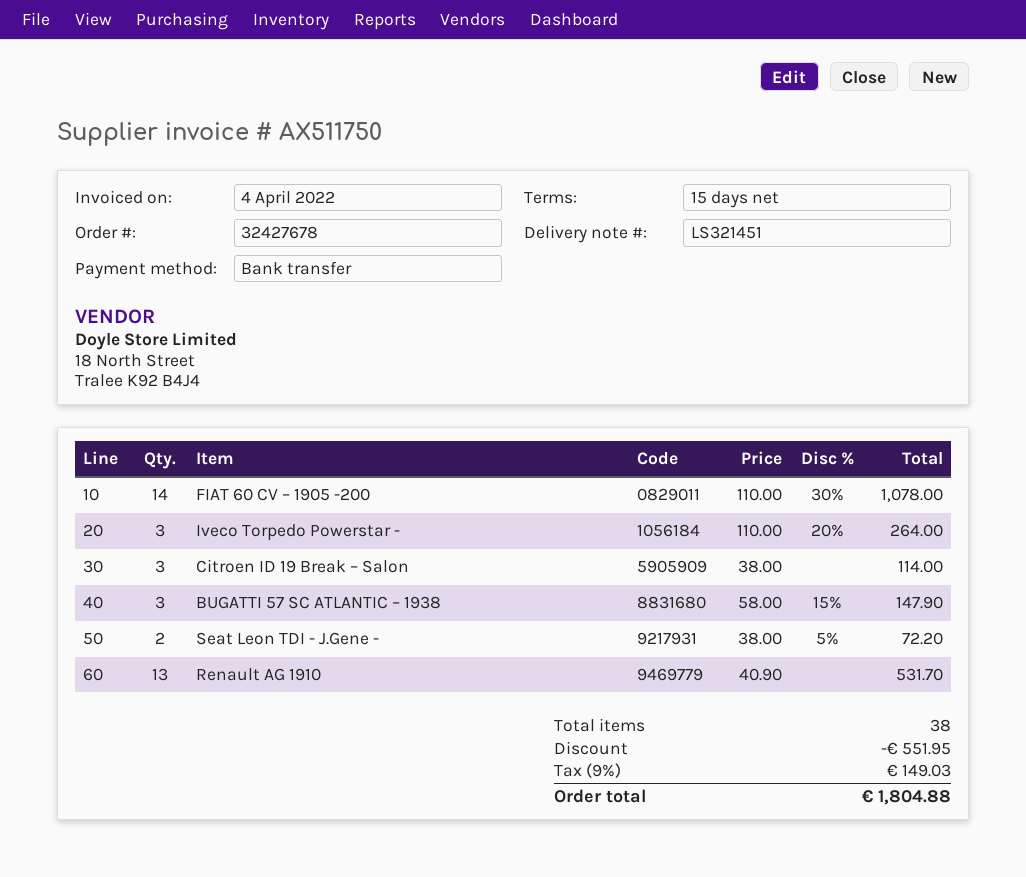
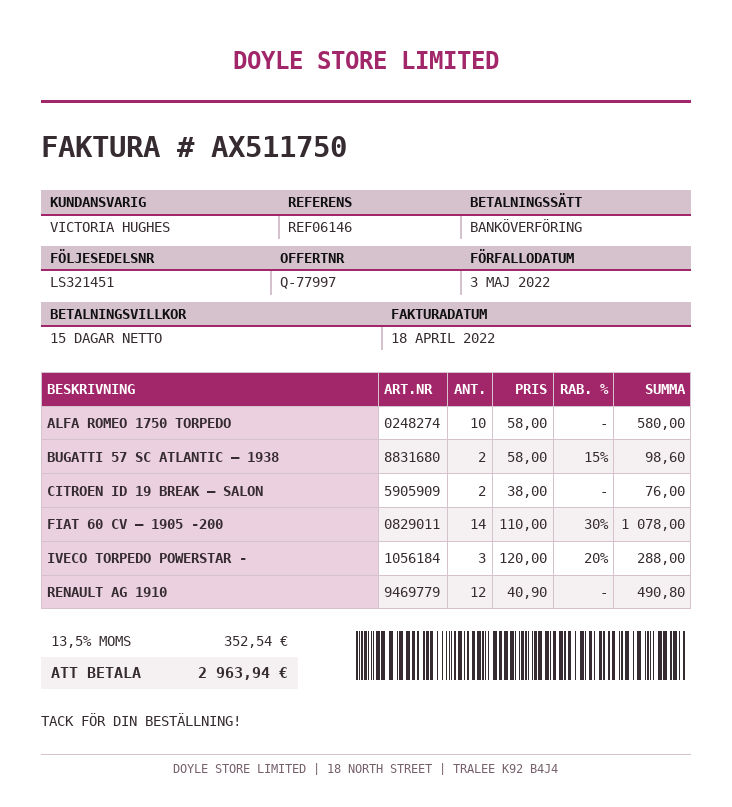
invoice date: 2022-04-04 -> 2022-04-18
Iveco Torpedo Powerstar -: 3 x 110.00 - 20% = 264.00 -> 3 x 120.00 - 20% = 288.00
Citroen ID 19 Break – Salon: 3 x 38.00 = 114.00 -> 2 x 38.00 = 76.00
BUGATTI 57 SC ATLANTIC – 1938: 3 x 58.00 - 15% = 147.90 -> 2 x 58.00 - 15% = 98.60
Seat Leon TDI - J.Gene -: 2 x 38.00 - 5% = 72.20 -> none
Renault AG 1910: 13 x 40.90 = 531.70 -> 12 x 40.90 = 490.80
ALFA ROMEO 1750 TORPEDO: none -> 10 x 58.00 = 580.00
discount: 551.95 -> none
tax: 9% = 149.03 -> 13.5% = 352.54
total: 1804.88 -> 2963.94

